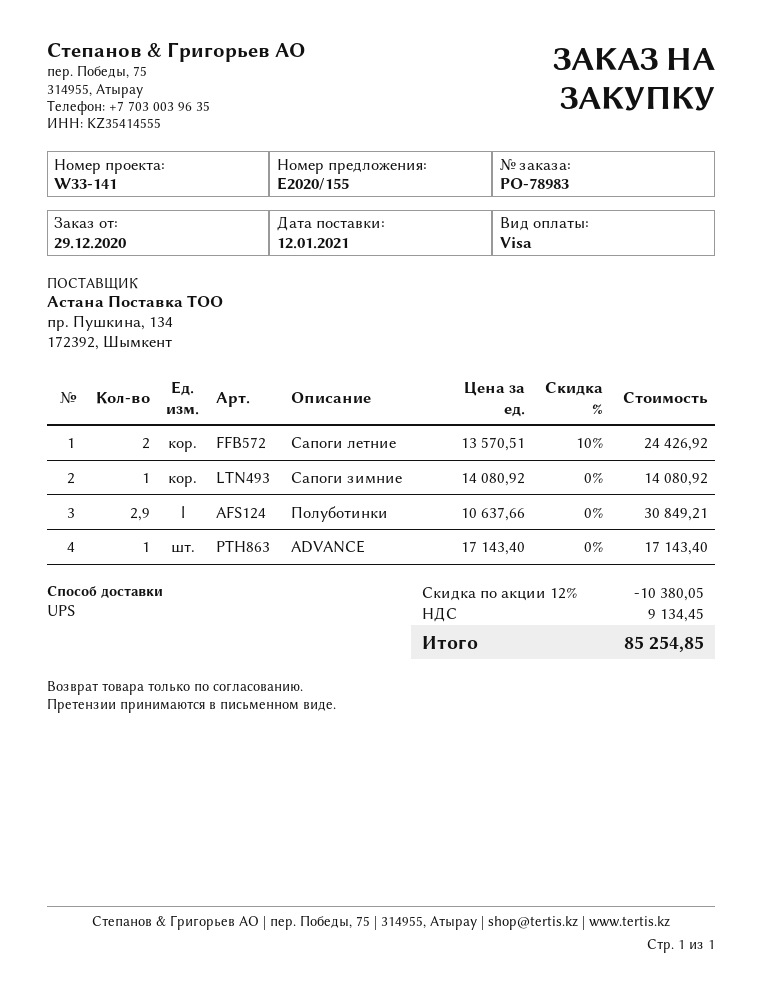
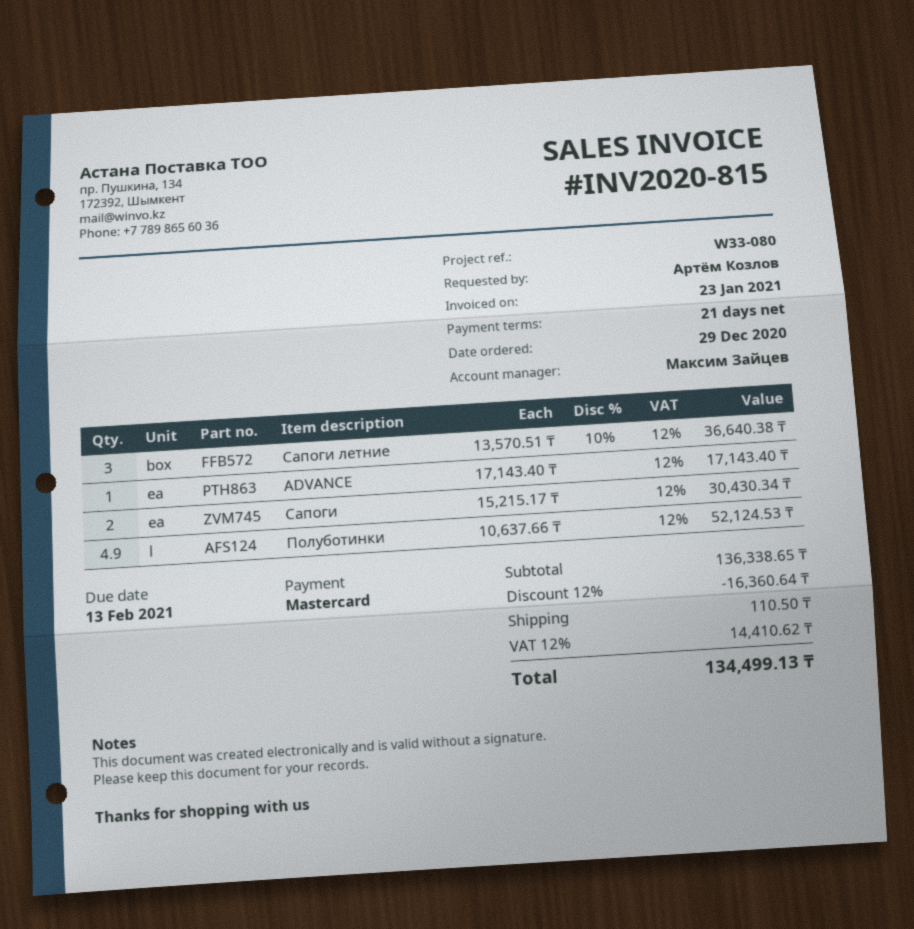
reference: W33-141 -> W33-080
payment method: Visa -> Mastercard
Сапоги летние: 2 x 13570.51 - 10% = 24426.92 -> 3 x 13570.51 - 10% = 36640.38
Сапоги зимние: 1 x 14080.92 = 14080.92 -> none
Полуботинки: 2.9 x 10637.66 = 30849.21 -> 4.9 x 10637.66 = 52124.53
Сапоги: none -> 2 x 15215.17 = 30430.34
discount: 12% = 10380.05 -> 12% = 16360.64
shipping: none -> 110.50
tax: 9134.45 -> 14410.62
total: 85254.85 -> 134499.13

